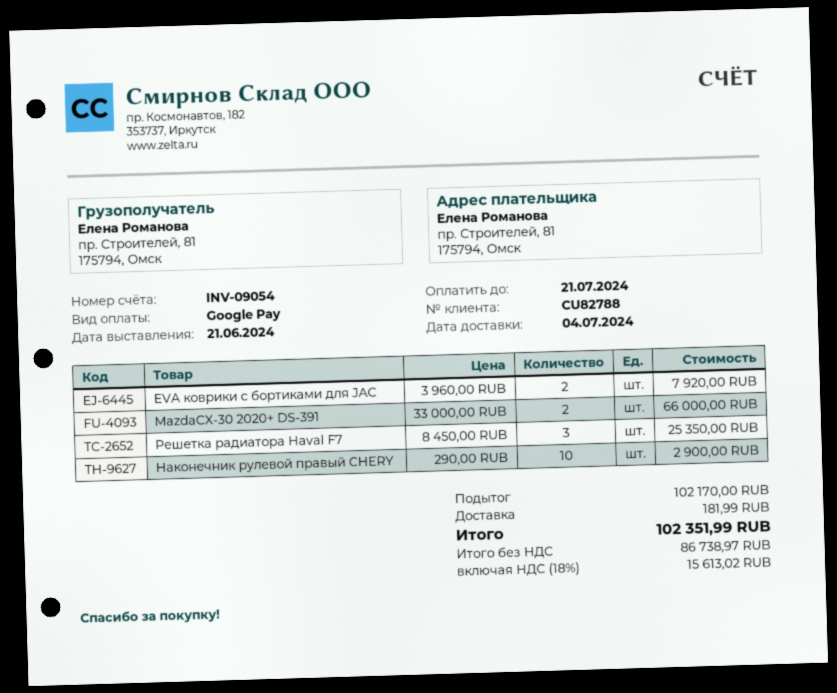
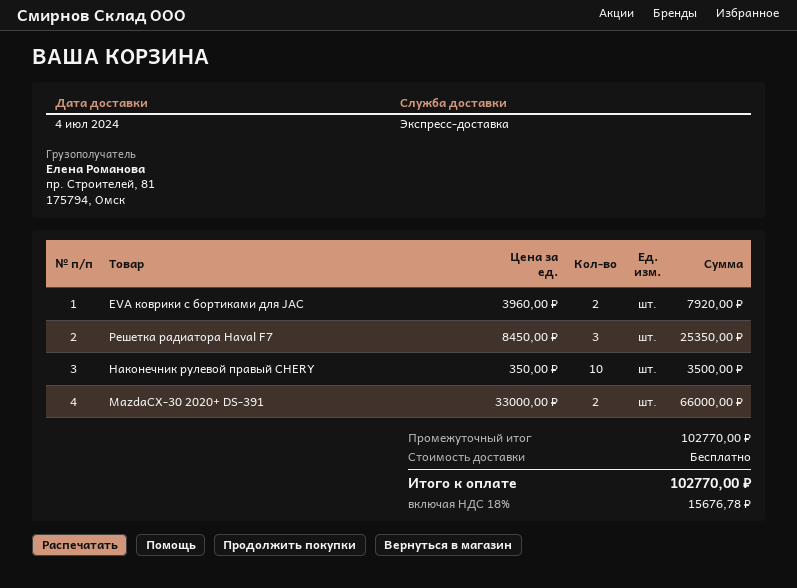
Наконечник рулевой правый CHERY: 10 x 290.00 = 2900.00 -> 10 x 350.00 = 3500.00
subtotal: 102170.00 -> 102770.00
shipping: 181.99 -> 0.00
tax: 18% = 15613.02 -> 18% = 15676.78
total: 102351.99 -> 102770.00

